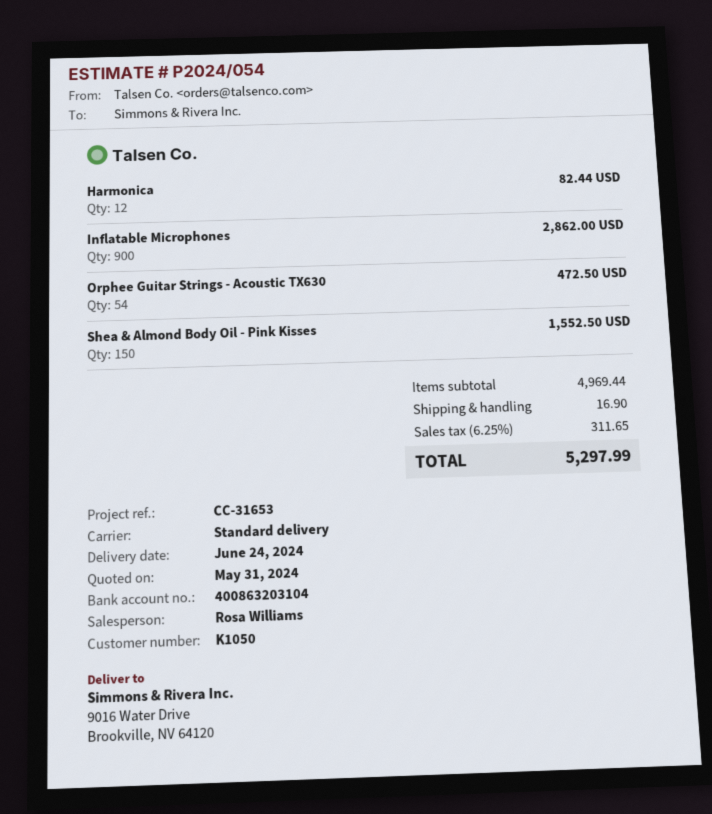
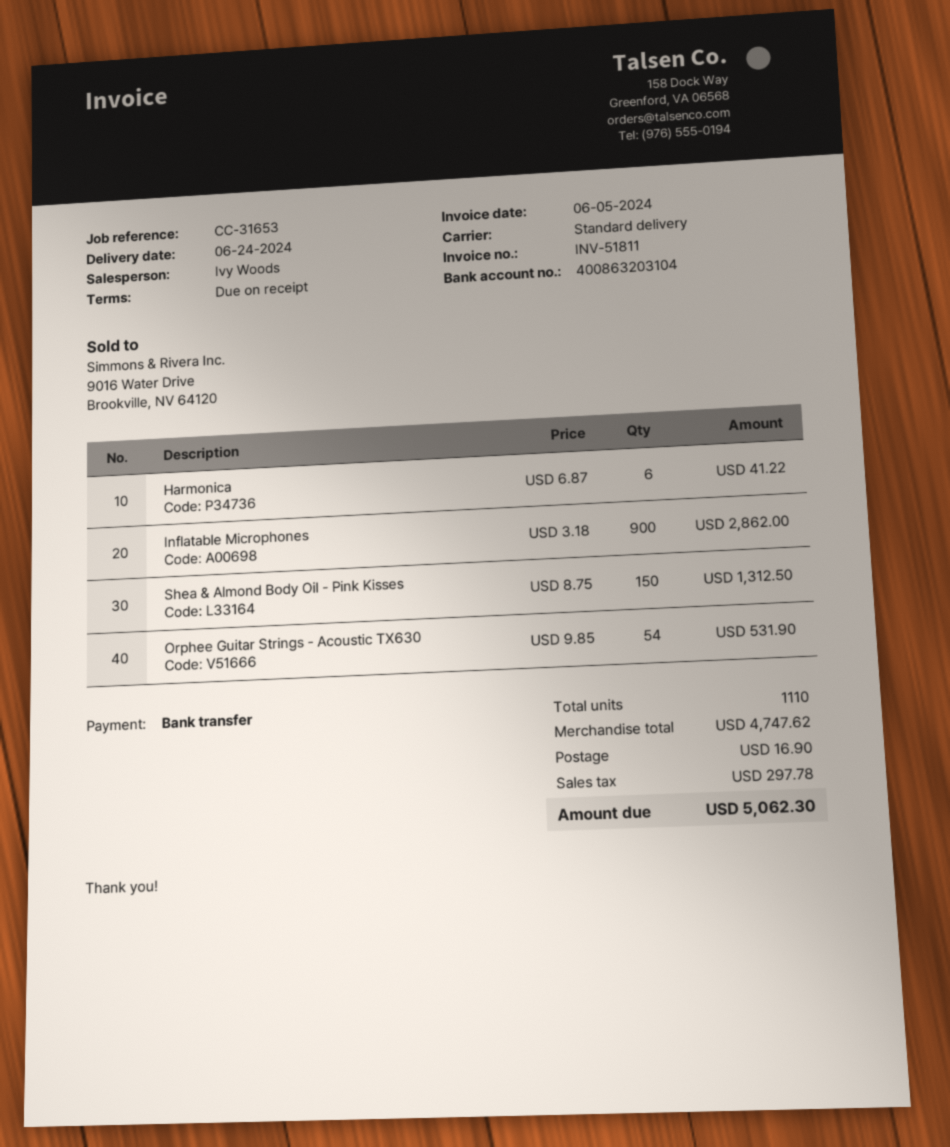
sales rep: Rosa Williams -> Ivy Woods
Harmonica: 12 for 82.44 -> 6 for 41.22
Orphee Guitar Strings - Acoustic TX630: 54 for 472.50 -> 54 for 531.90
Shea & Almond Body Oil - Pink Kisses: 150 for 1552.50 -> 150 for 1312.50
subtotal: 4969.44 -> 4747.62
tax: 311.65 -> 297.78
total: 5297.99 -> 5062.30

